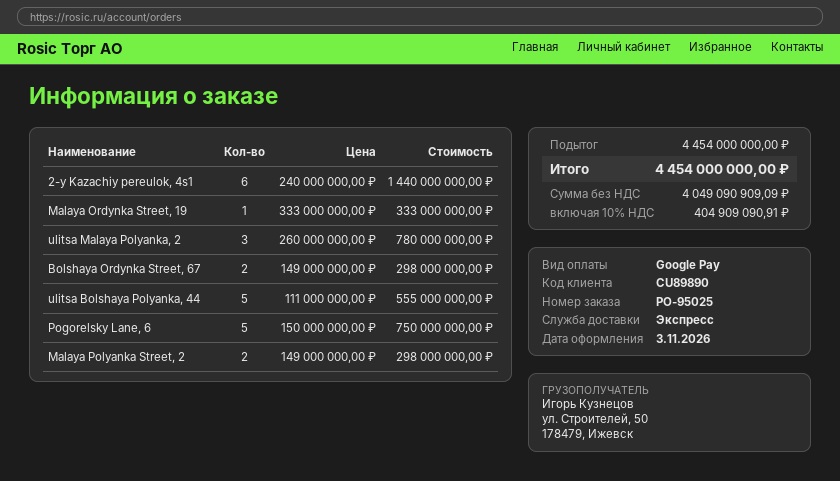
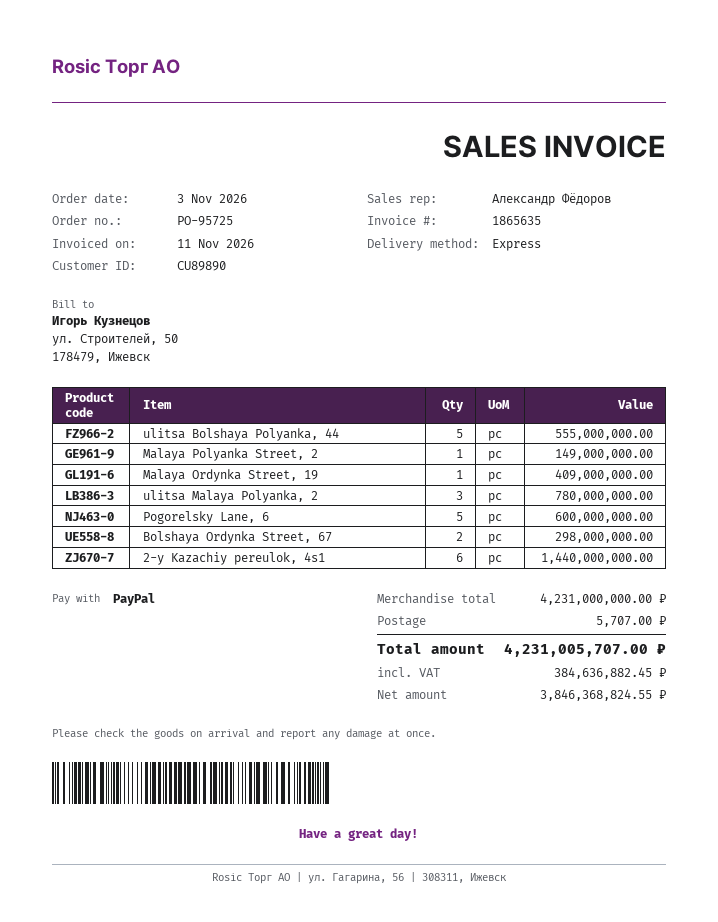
order number: PO-95025 -> PO-95725
payment method: Google Pay -> PayPal
Malaya Ordynka Street, 19: 1 for 333000000.00 -> 1 for 409000000.00
Pogorelsky Lane, 6: 5 for 750000000.00 -> 5 for 600000000.00
Malaya Polyanka Street, 2: 2 for 298000000.00 -> 1 for 149000000.00
subtotal: 4454000000.00 -> 4231000000.00
shipping: none -> 5707.00
net: 4049090909.09 -> 3846368824.55
tax: 404909090.91 -> 384636882.45
total: 4454000000.00 -> 4231005707.00

